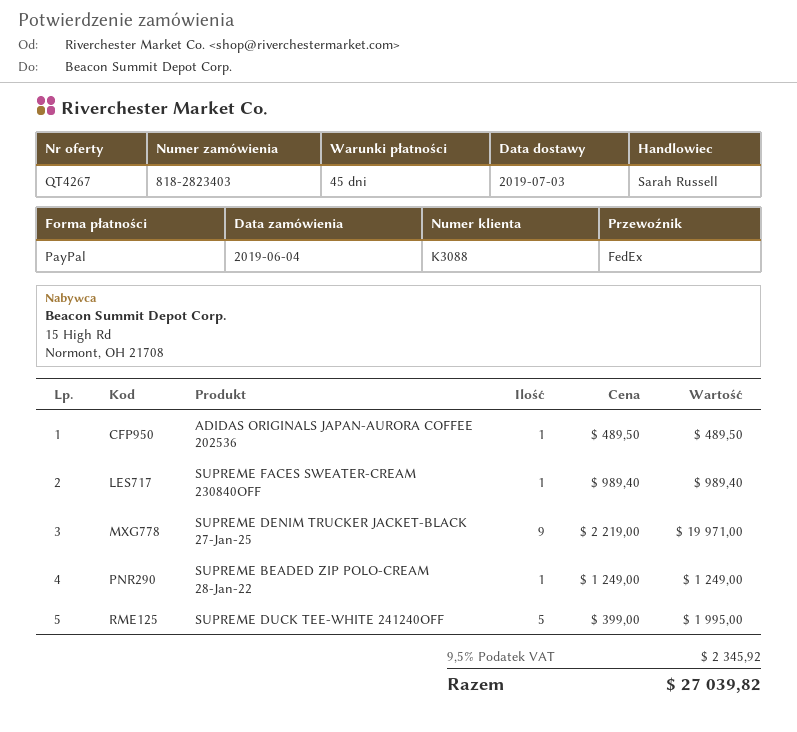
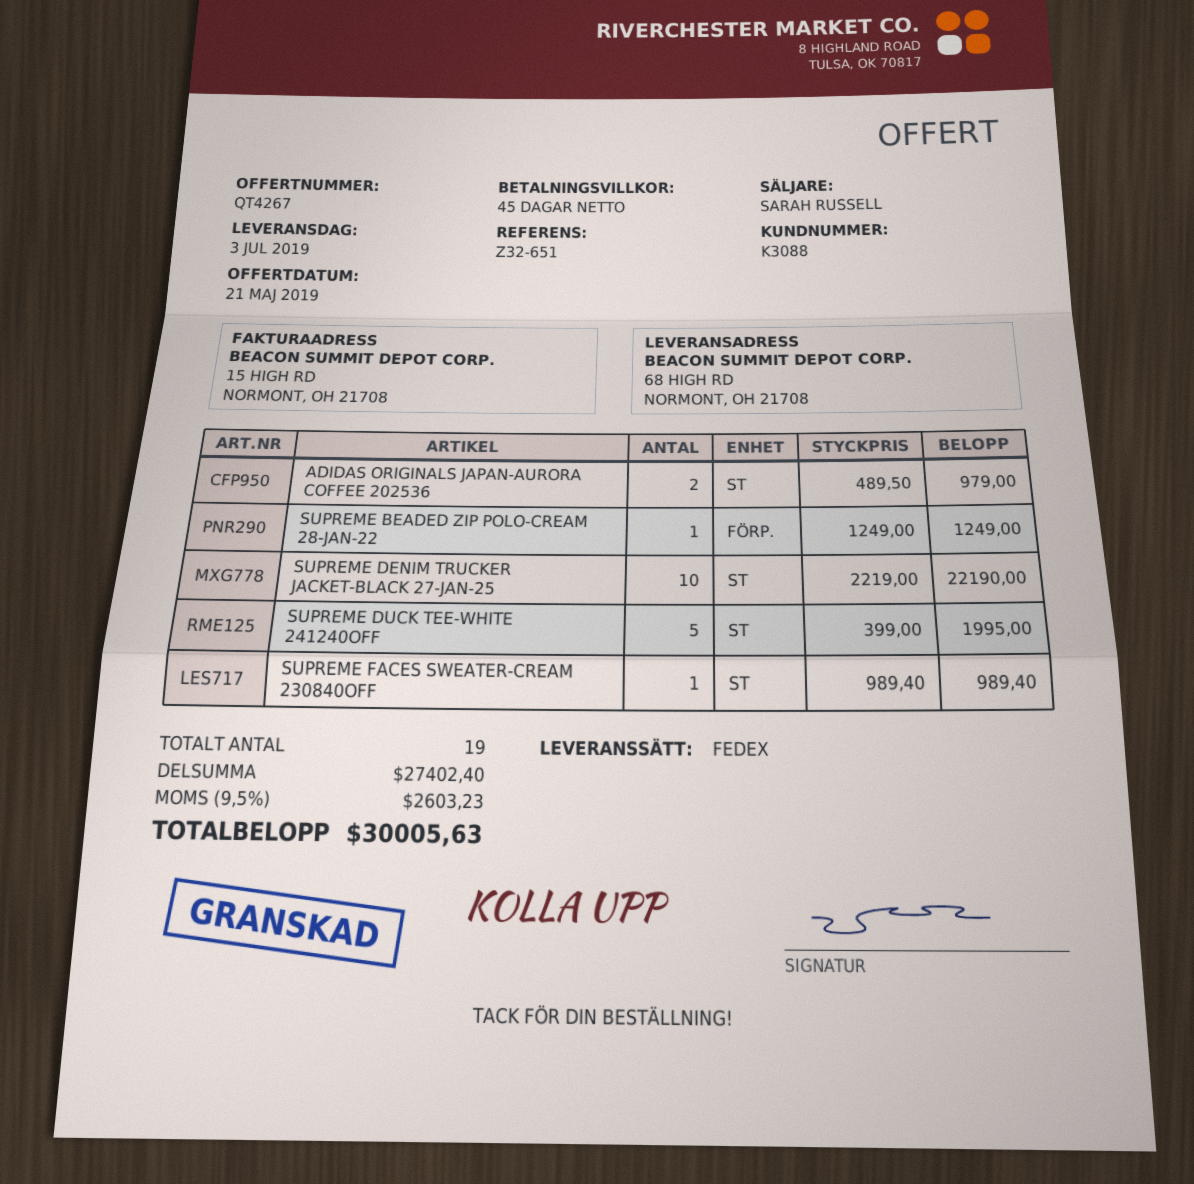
ADIDAS ORIGINALS JAPAN-AURORA COFFEE 202536: 1 x 489.50 = 489.50 -> 2 x 489.50 = 979.00
SUPREME DENIM TRUCKER JACKET-BLACK 27-Jan-25: 9 x 2219.00 = 19971.00 -> 10 x 2219.00 = 22190.00
tax: 9.5% = 2345.92 -> 9.5% = 2603.23
total: 27039.82 -> 30005.63

